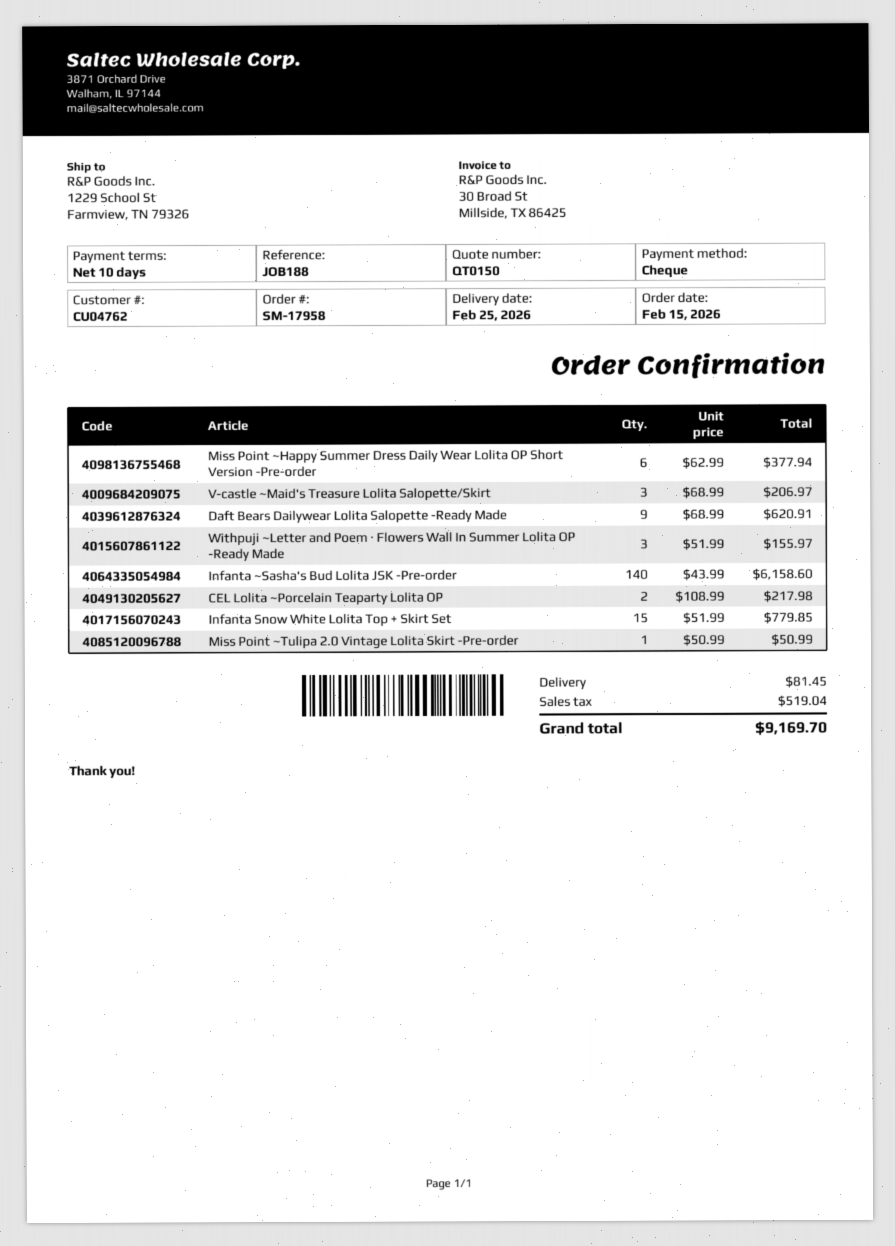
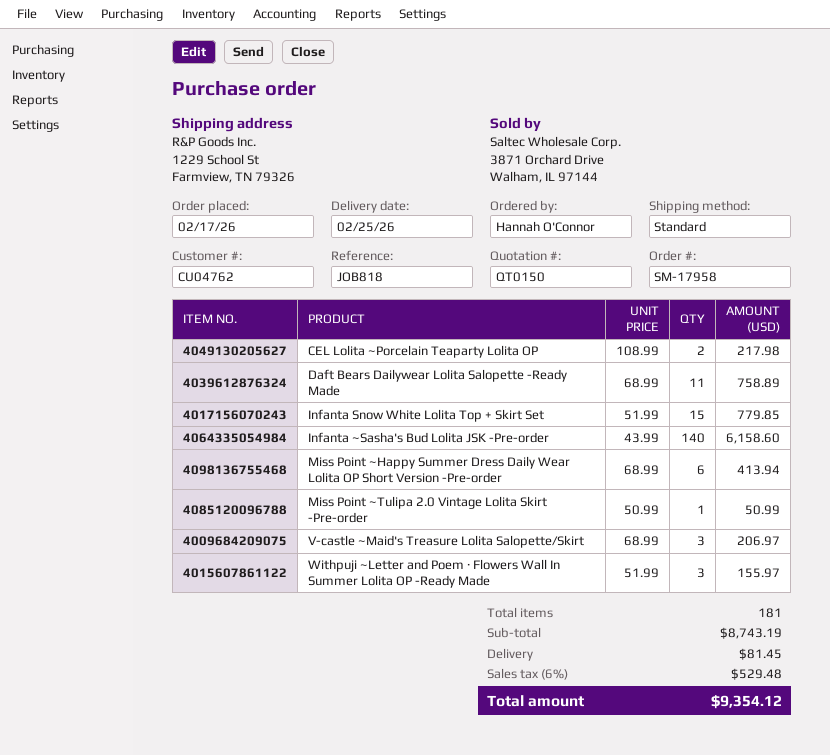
order date: 2026-02-15 -> 2026-02-17
reference: JOB188 -> JOB818
Miss Point ~Happy Summer Dress Daily Wear Lolita OP Short Version -Pre-order: 6 x 62.99 = 377.94 -> 6 x 68.99 = 413.94
Daft Bears Dailywear Lolita Salopette -Ready Made: 9 x 68.99 = 620.91 -> 11 x 68.99 = 758.89
tax: 519.04 -> 529.48
total: 9169.70 -> 9354.12

